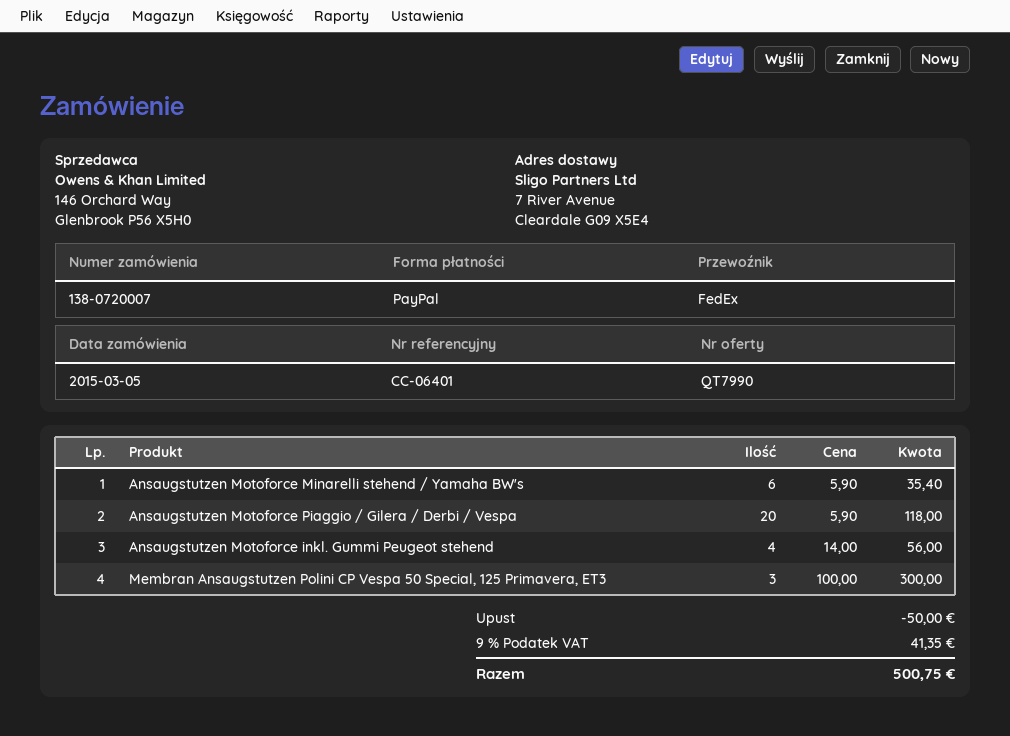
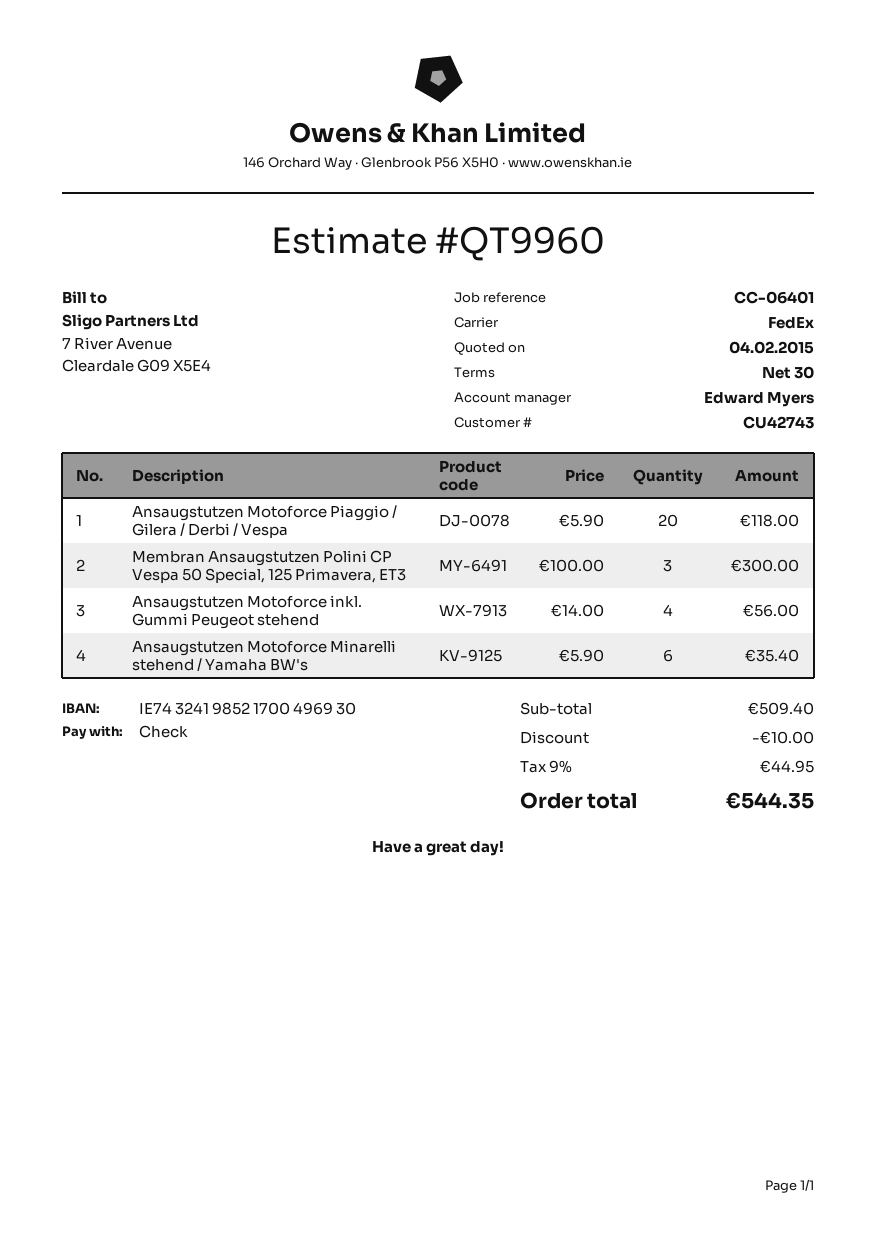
quote number: QT7990 -> QT9960
payment method: PayPal -> cheque
discount: 50.00 -> 10.00
tax: 9% = 41.35 -> 9% = 44.95
total: 500.75 -> 544.35

